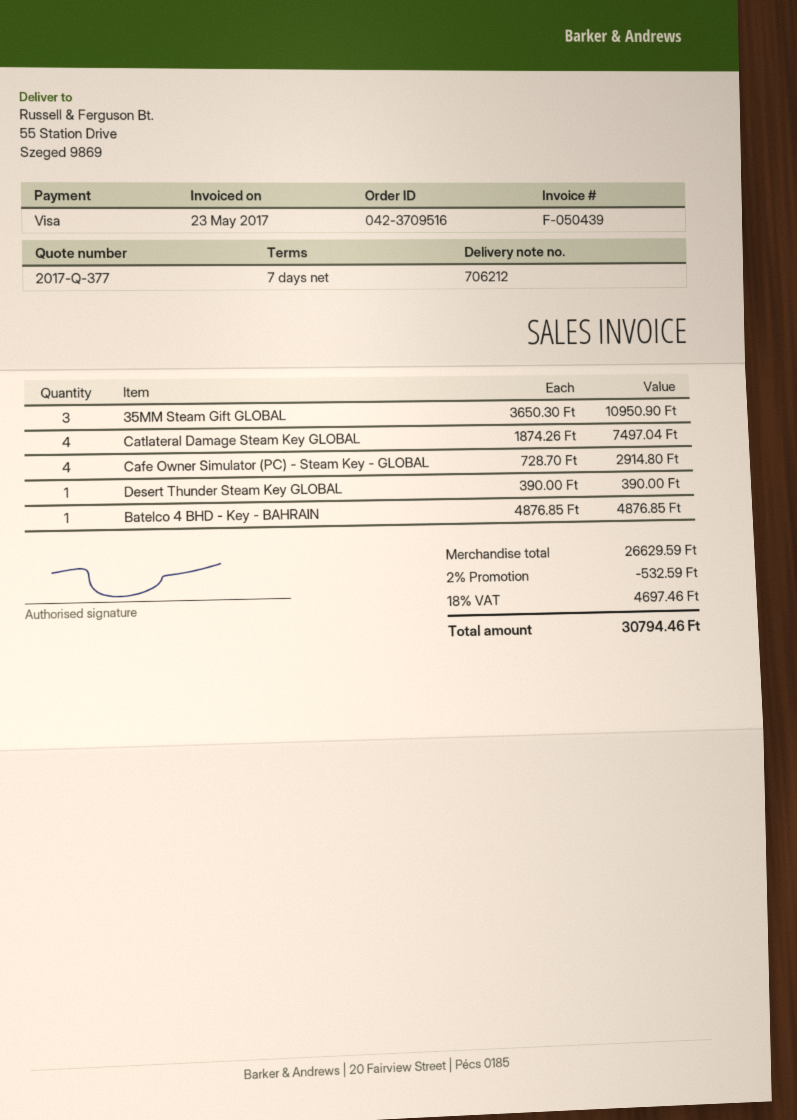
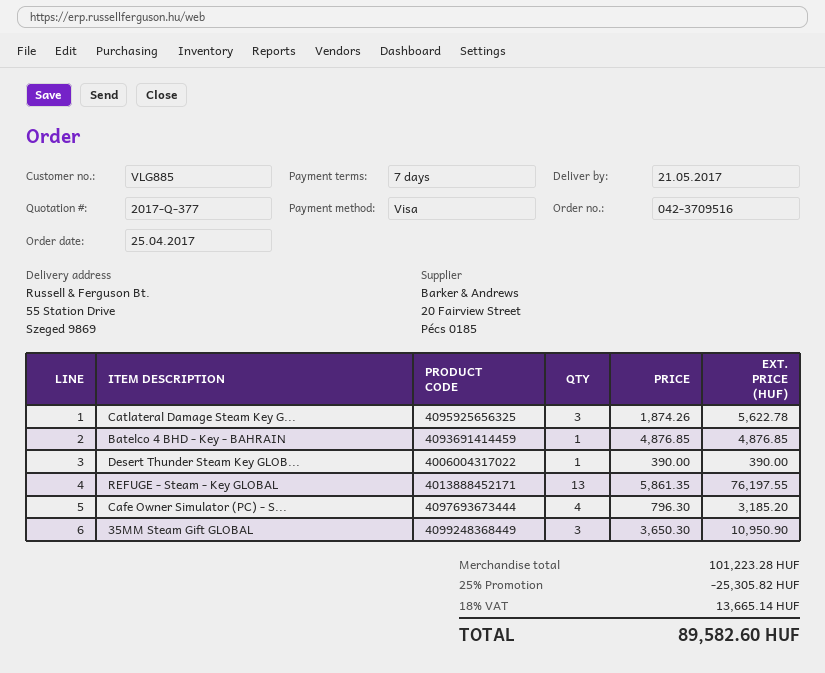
Catlateral Damage Steam Key GLOBAL: 4 x 1874.26 = 7497.04 -> 3 x 1874.26 = 5622.78
Cafe Owner Simulator (PC) - Steam Key - GLOBAL: 4 x 728.70 = 2914.80 -> 4 x 796.30 = 3185.20
REFUGE - Steam - Key GLOBAL: none -> 13 x 5861.35 = 76197.55
subtotal: 26629.59 -> 101223.28
discount: 2% = 532.59 -> 25% = 25305.82
tax: 18% = 4697.46 -> 18% = 13665.14
total: 30794.46 -> 89582.60

